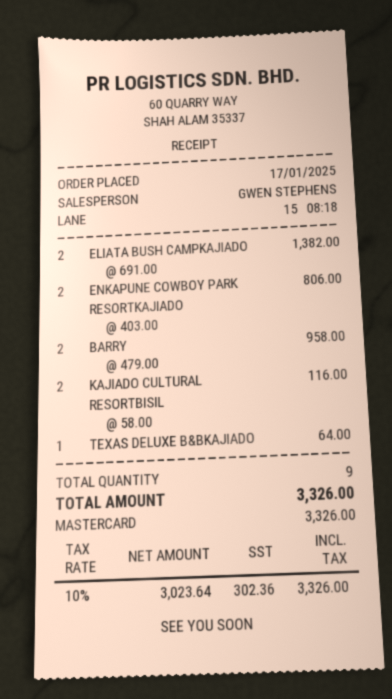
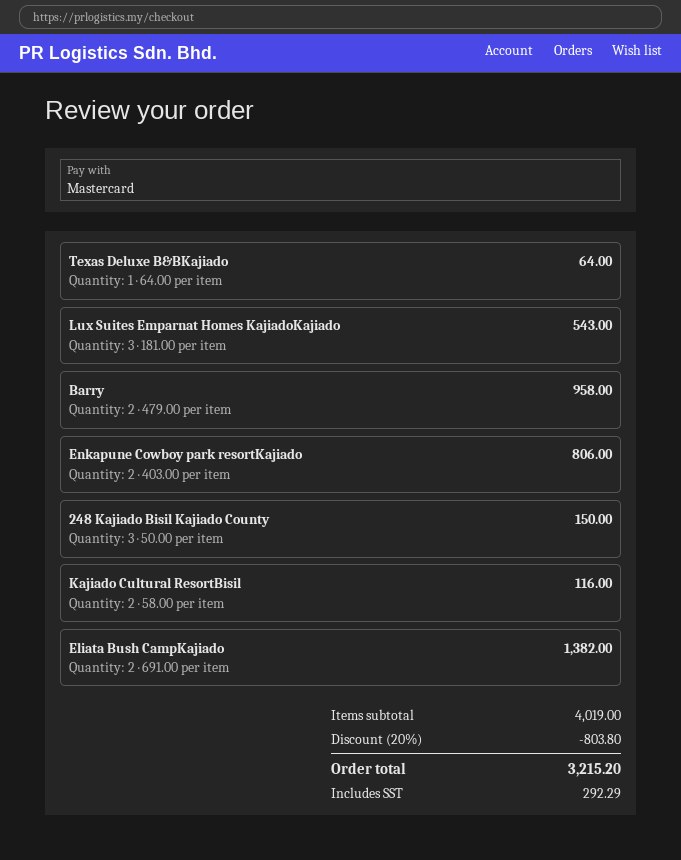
Lux Suites Emparnat Homes KajiadoKajiado: none -> 3 x 181.00 = 543.00
248 Kajiado Bisil Kajiado County: none -> 3 x 50.00 = 150.00
discount: none -> 20% = 803.80
tax: 302.36 -> 292.29
total: 3326.00 -> 3215.20

